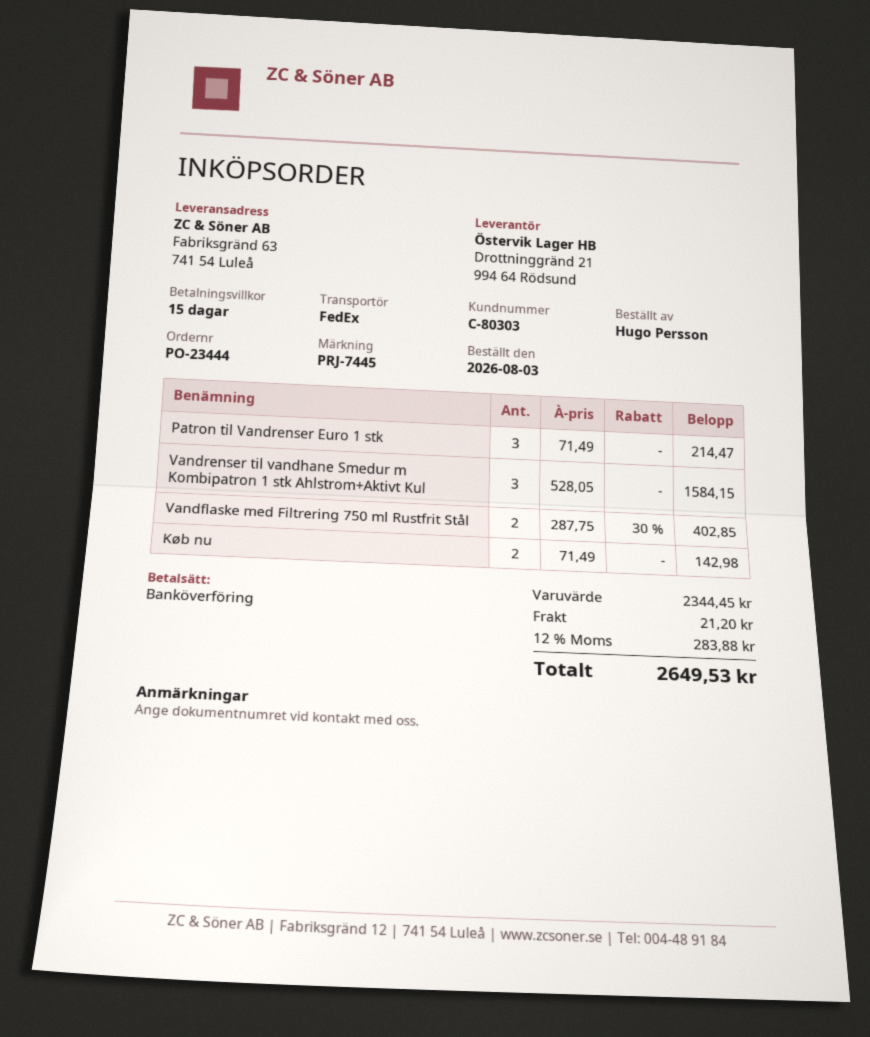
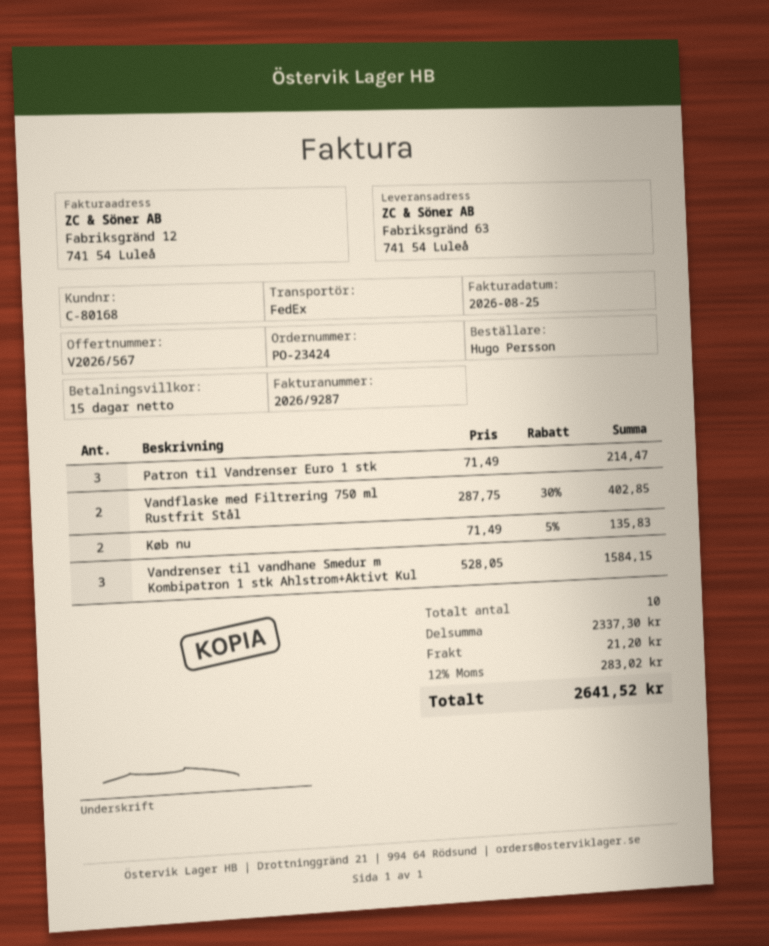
order number: PO-23444 -> PO-23424
customer number: C-80303 -> C-80168
Køb nu: 2 x 71.49 = 142.98 -> 2 x 71.49 - 5% = 135.83
subtotal: 2344.45 -> 2337.30
tax: 12% = 283.88 -> 12% = 283.02
total: 2649.53 -> 2641.52

